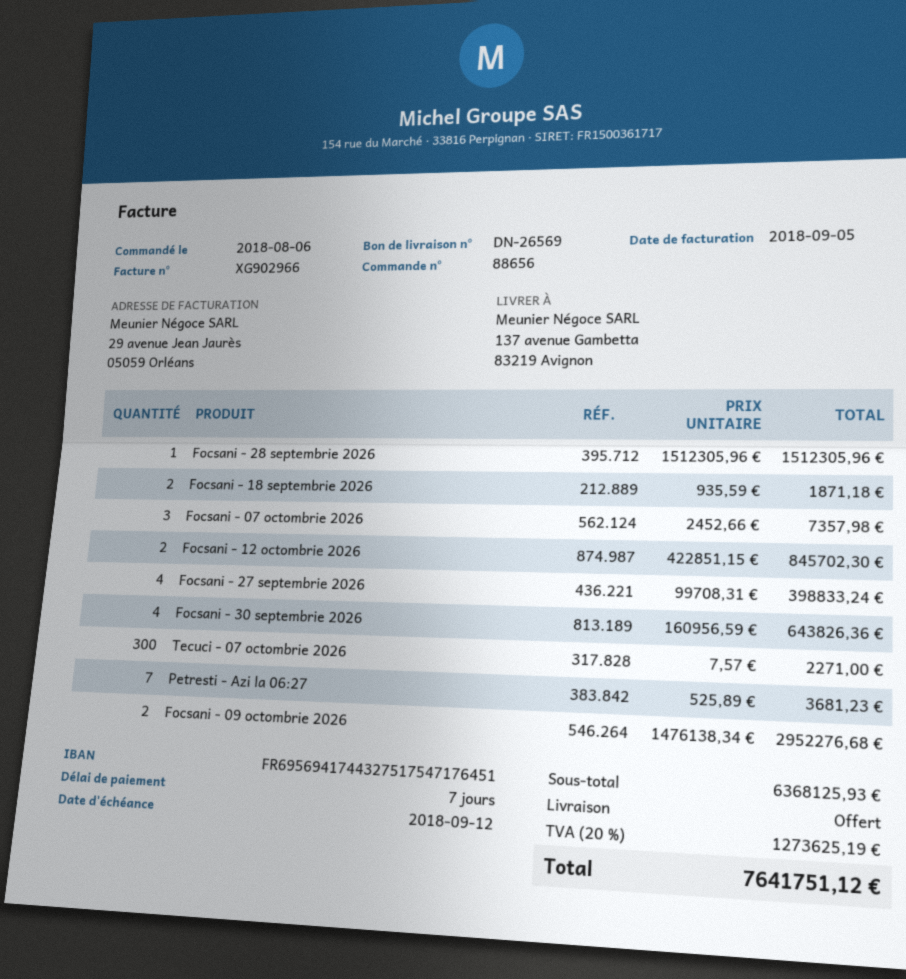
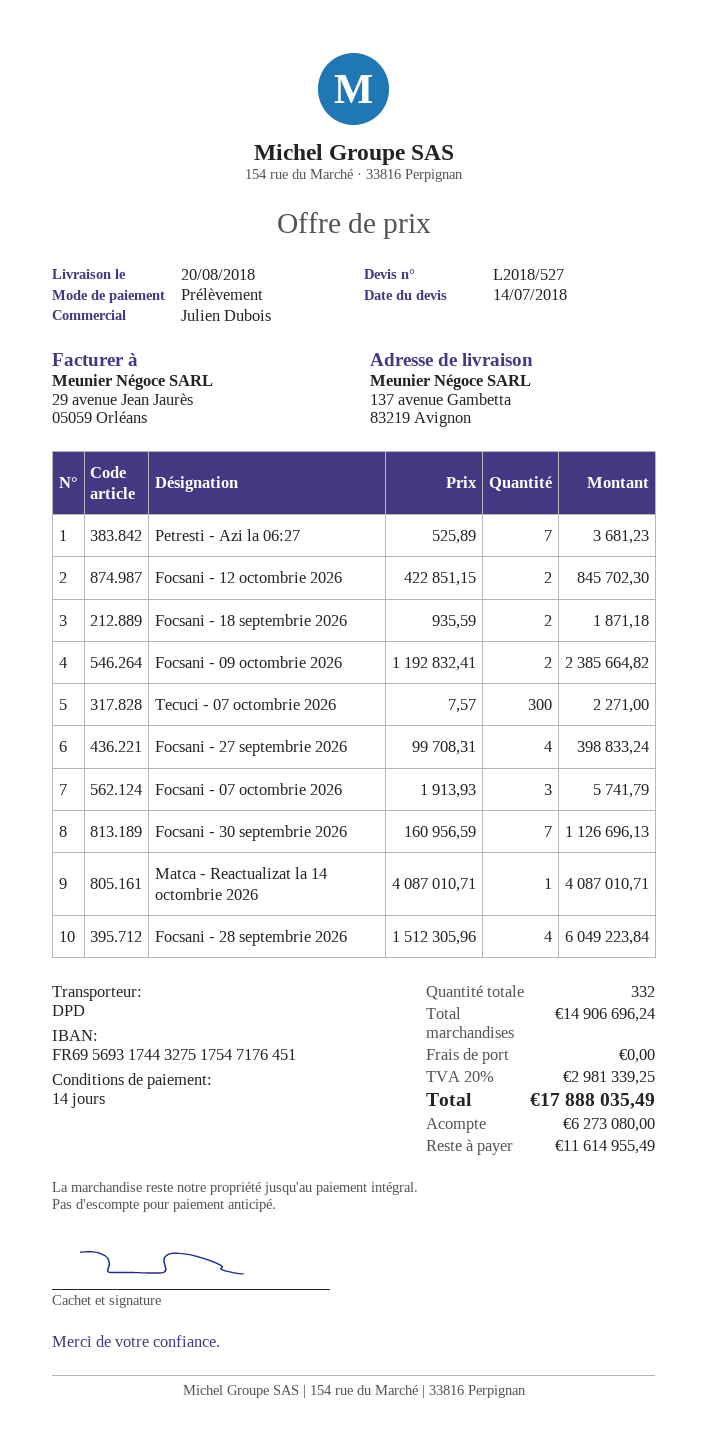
payment terms: 7 days -> 14 days
bank account: FR6956941744327517547176451 -> FR6956931744327517547176451
Focsani - 28 septembrie 2026: 1 x 1512305.96 = 1512305.96 -> 4 x 1512305.96 = 6049223.84
Focsani - 07 octombrie 2026: 3 x 2452.66 = 7357.98 -> 3 x 1913.93 = 5741.79
Focsani - 30 septembrie 2026: 4 x 160956.59 = 643826.36 -> 7 x 160956.59 = 1126696.13
Focsani - 09 octombrie 2026: 2 x 1476138.34 = 2952276.68 -> 2 x 1192832.41 = 2385664.82
Matca - Reactualizat la 14 octombrie 2026: none -> 1 x 4087010.71 = 4087010.71
subtotal: 6368125.93 -> 14906696.24
tax: 20% = 1273625.19 -> 20% = 2981339.25
total: 7641751.12 -> 17888035.49

